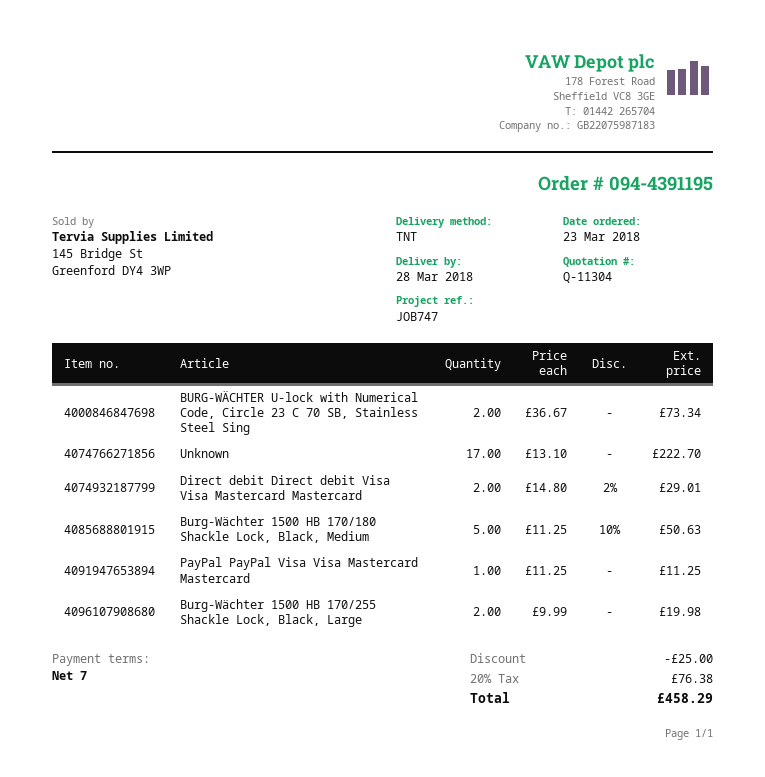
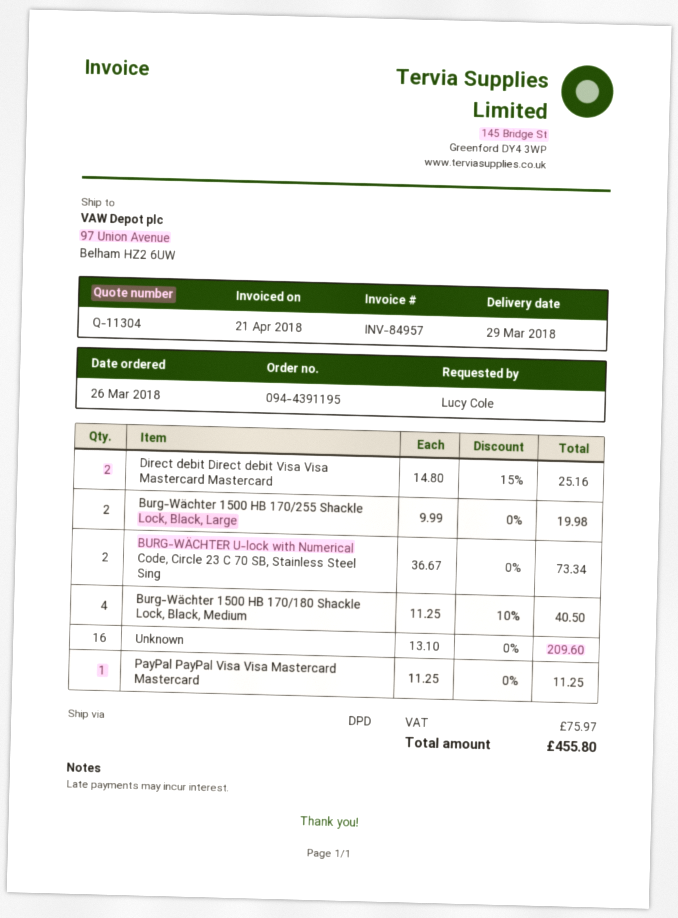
order date: 2018-03-23 -> 2018-03-26
delivery date: 2018-03-28 -> 2018-03-29
shipping method: TNT -> DPD
Unknown: 17 x 13.10 = 222.70 -> 16 x 13.10 = 209.60
Direct debit Direct debit Visa Visa Mastercard Mastercard: 2 x 14.80 - 2% = 29.01 -> 2 x 14.80 - 15% = 25.16
Burg-Wächter 1500 HB 170/180 Shackle Lock, Black, Medium: 5 x 11.25 - 10% = 50.63 -> 4 x 11.25 - 10% = 40.50
discount: 25.00 -> none
tax: 76.38 -> 75.97
total: 458.29 -> 455.80

